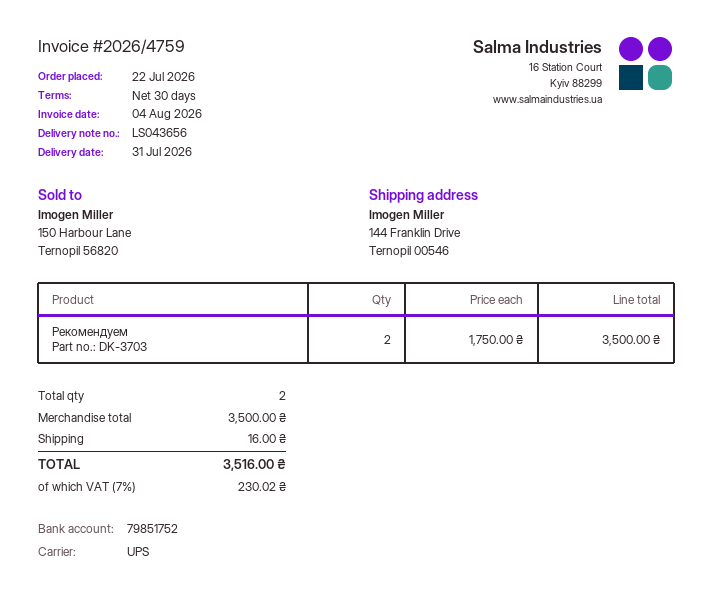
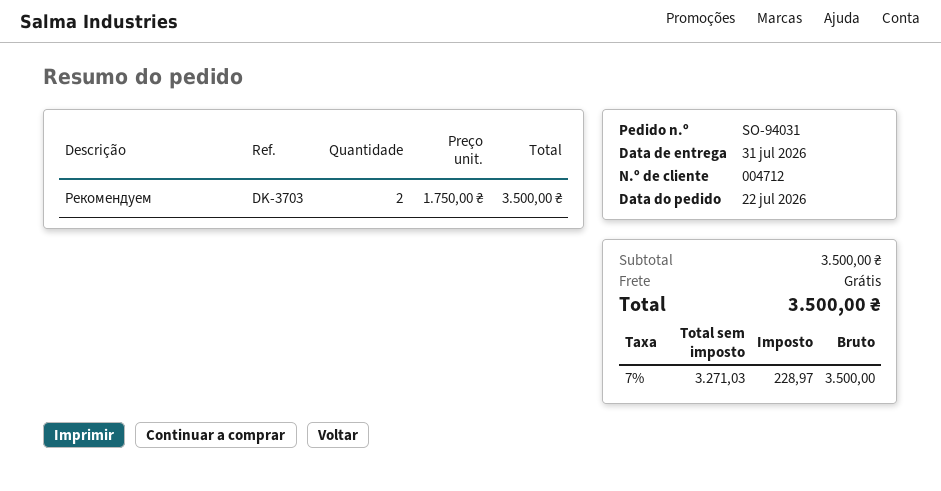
shipping: 16.00 -> 0.00
tax: 7% = 230.02 -> 7% = 228.97
total: 3516.00 -> 3500.00

